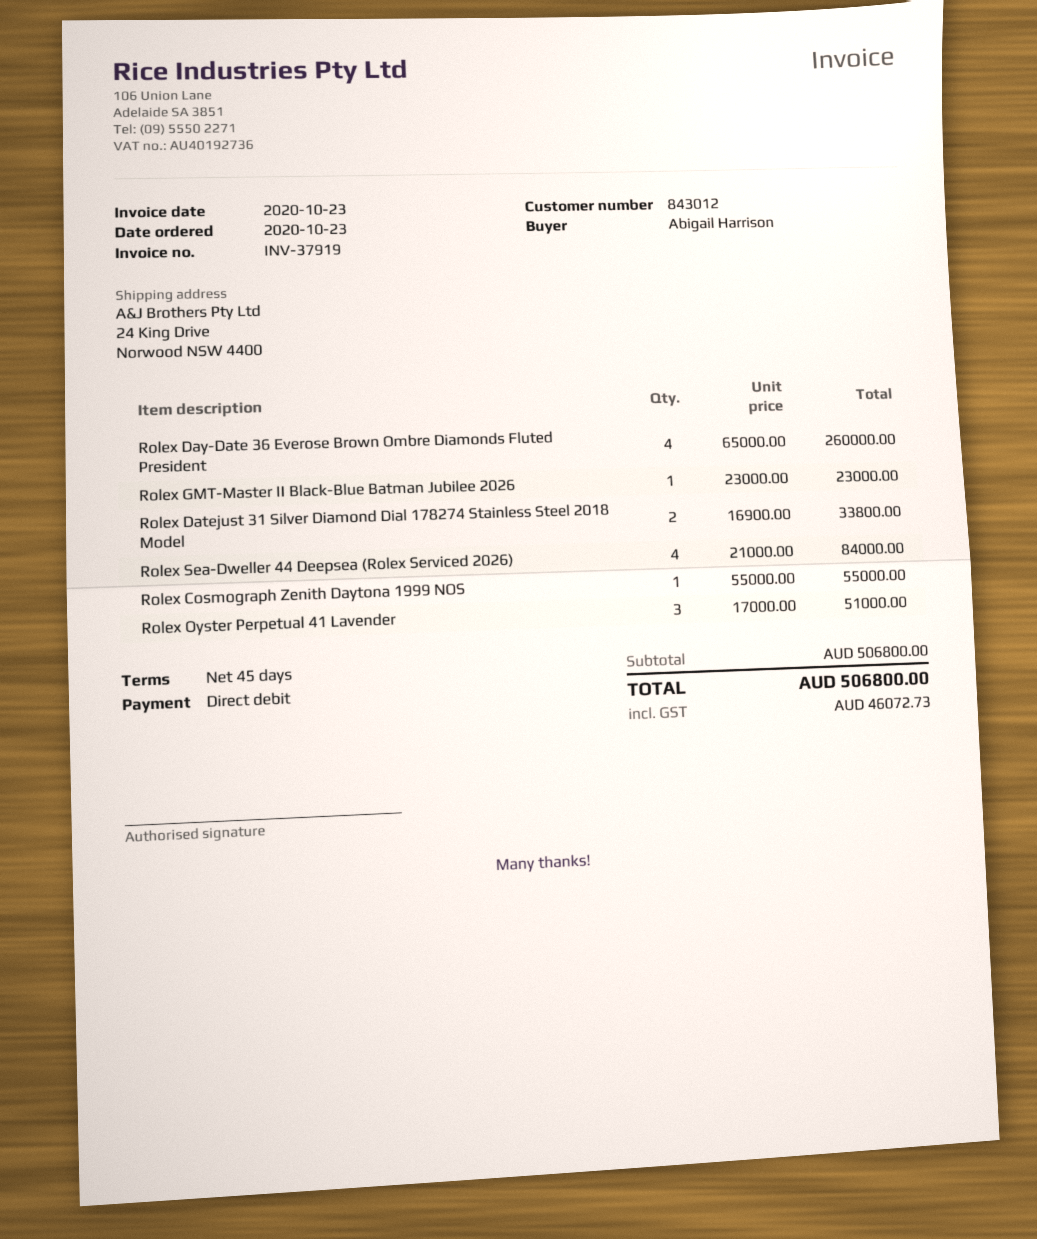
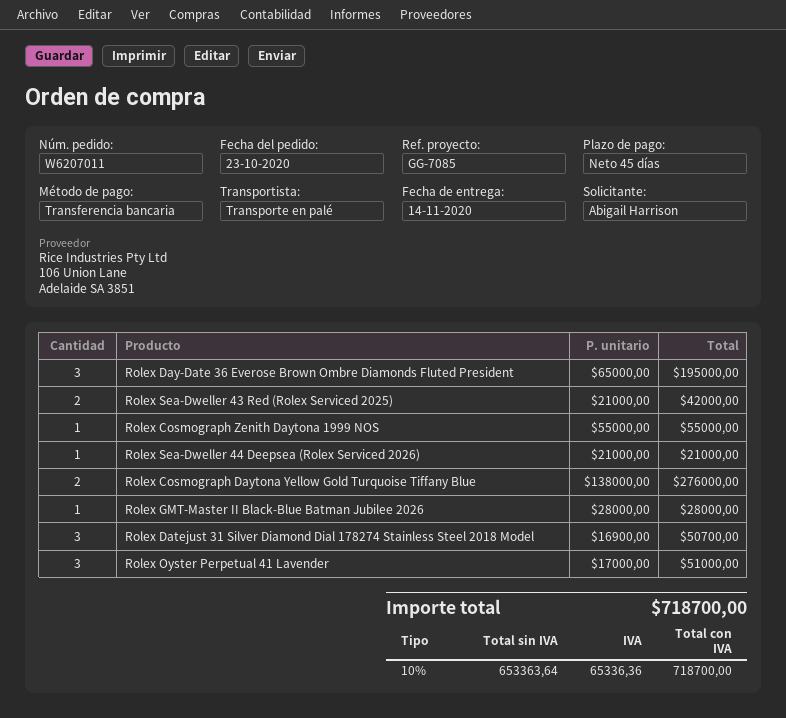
payment method: direct debit -> bank transfer
Rolex Day-Date 36 Everose Brown Ombre Diamonds Fluted President: 4 x 65000.00 = 260000.00 -> 3 x 65000.00 = 195000.00
Rolex GMT-Master II Black-Blue Batman Jubilee 2026: 1 x 23000.00 = 23000.00 -> 1 x 28000.00 = 28000.00
Rolex Datejust 31 Silver Diamond Dial 178274 Stainless Steel 2018 Model: 2 x 16900.00 = 33800.00 -> 3 x 16900.00 = 50700.00
Rolex Sea-Dweller 44 Deepsea (Rolex Serviced 2026): 4 x 21000.00 = 84000.00 -> 1 x 21000.00 = 21000.00
Rolex Sea-Dweller 43 Red (Rolex Serviced 2025): none -> 2 x 21000.00 = 42000.00
Rolex Cosmograph Daytona Yellow Gold Turquoise Tiffany Blue: none -> 2 x 138000.00 = 276000.00
tax: 46072.73 -> 65336.36
total: 506800.00 -> 718700.00

